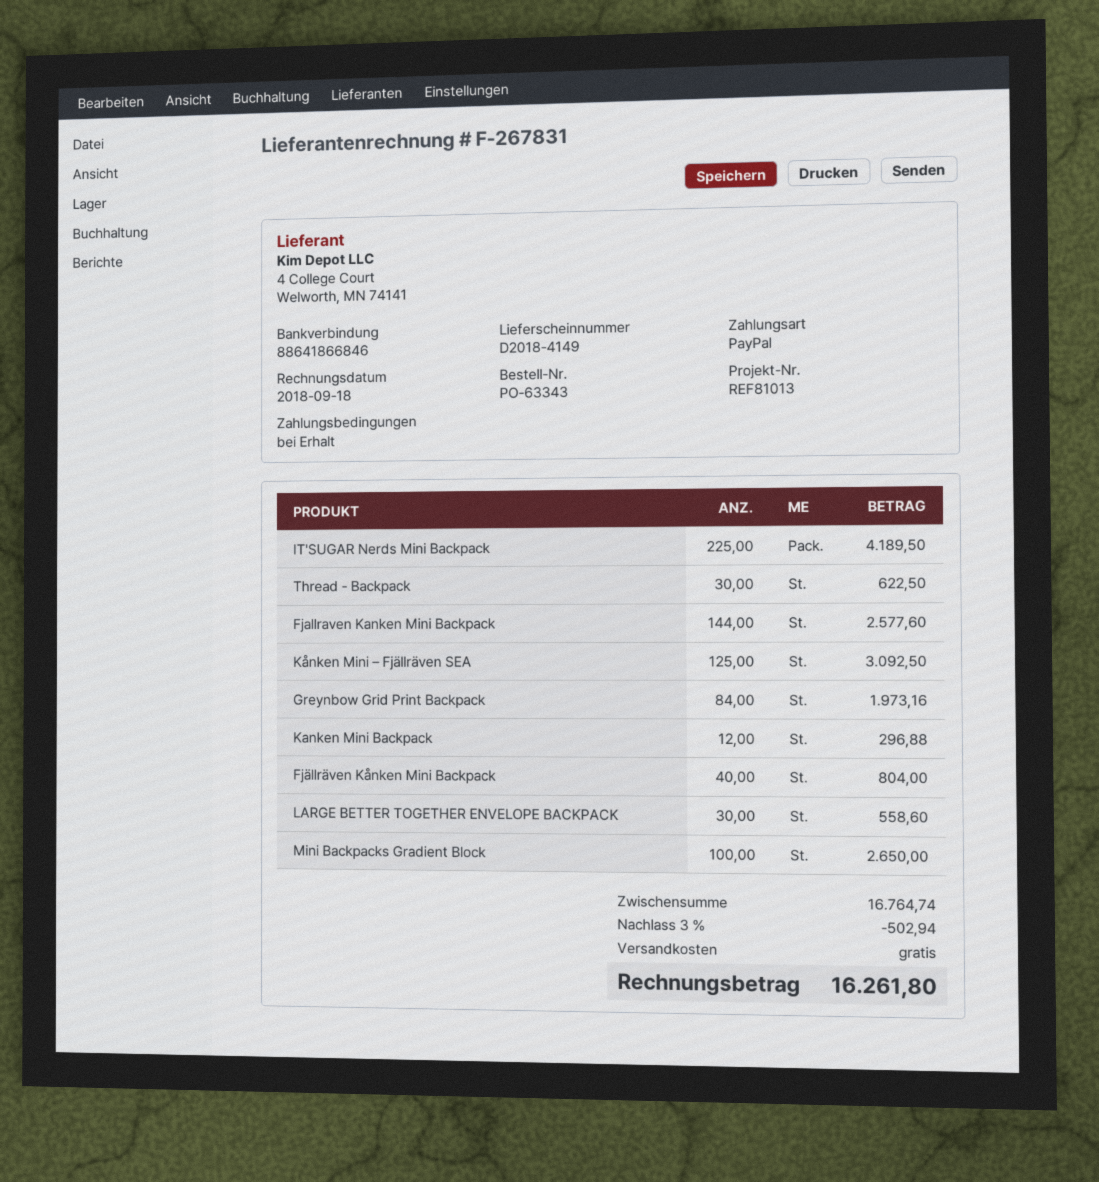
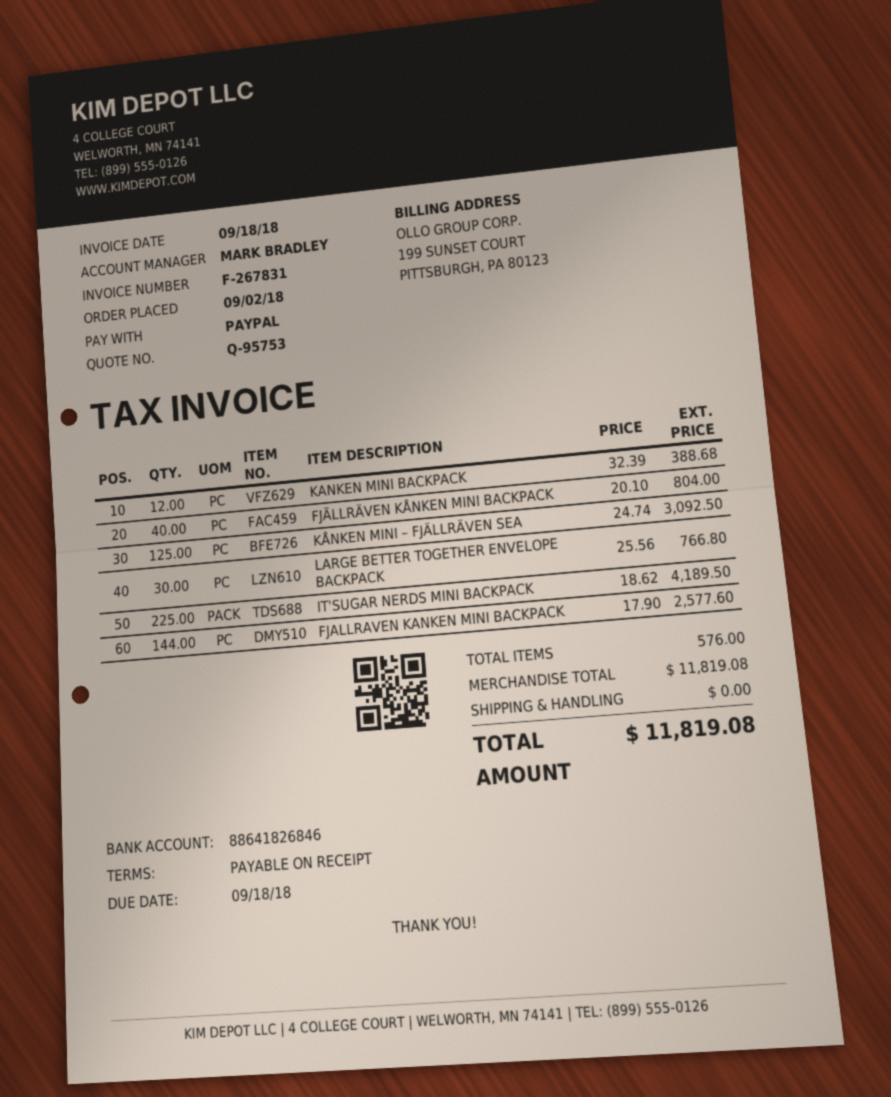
bank account: 88641866846 -> 88641826846
Thread - Backpack: 30 for 622.50 -> none
Greynbow Grid Print Backpack: 84 for 1973.16 -> none
Kanken Mini Backpack: 12 for 296.88 -> 12 for 388.68
LARGE BETTER TOGETHER ENVELOPE BACKPACK: 30 for 558.60 -> 30 for 766.80
Mini Backpacks Gradient Block: 100 for 2650.00 -> none
subtotal: 16764.74 -> 11819.08
discount: 3% = 502.94 -> none
total: 16261.80 -> 11819.08

